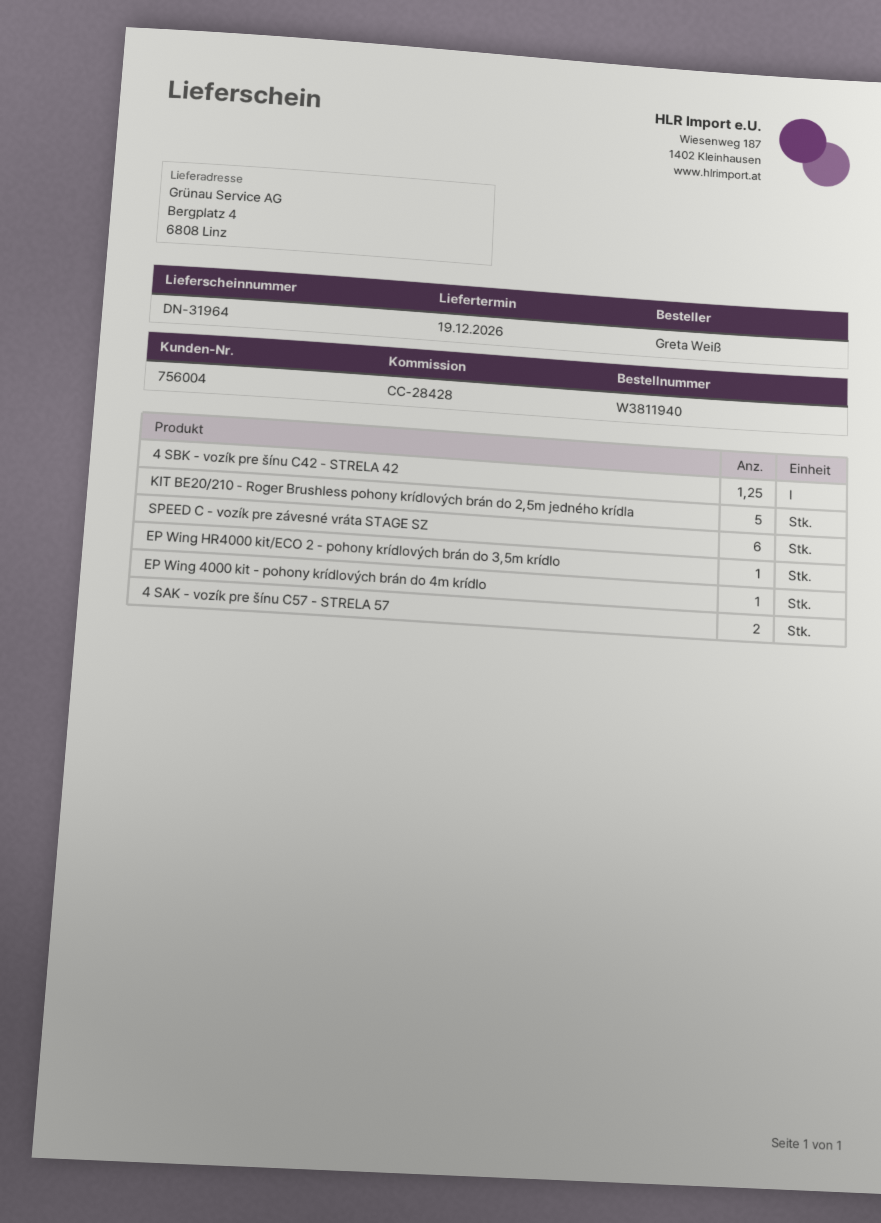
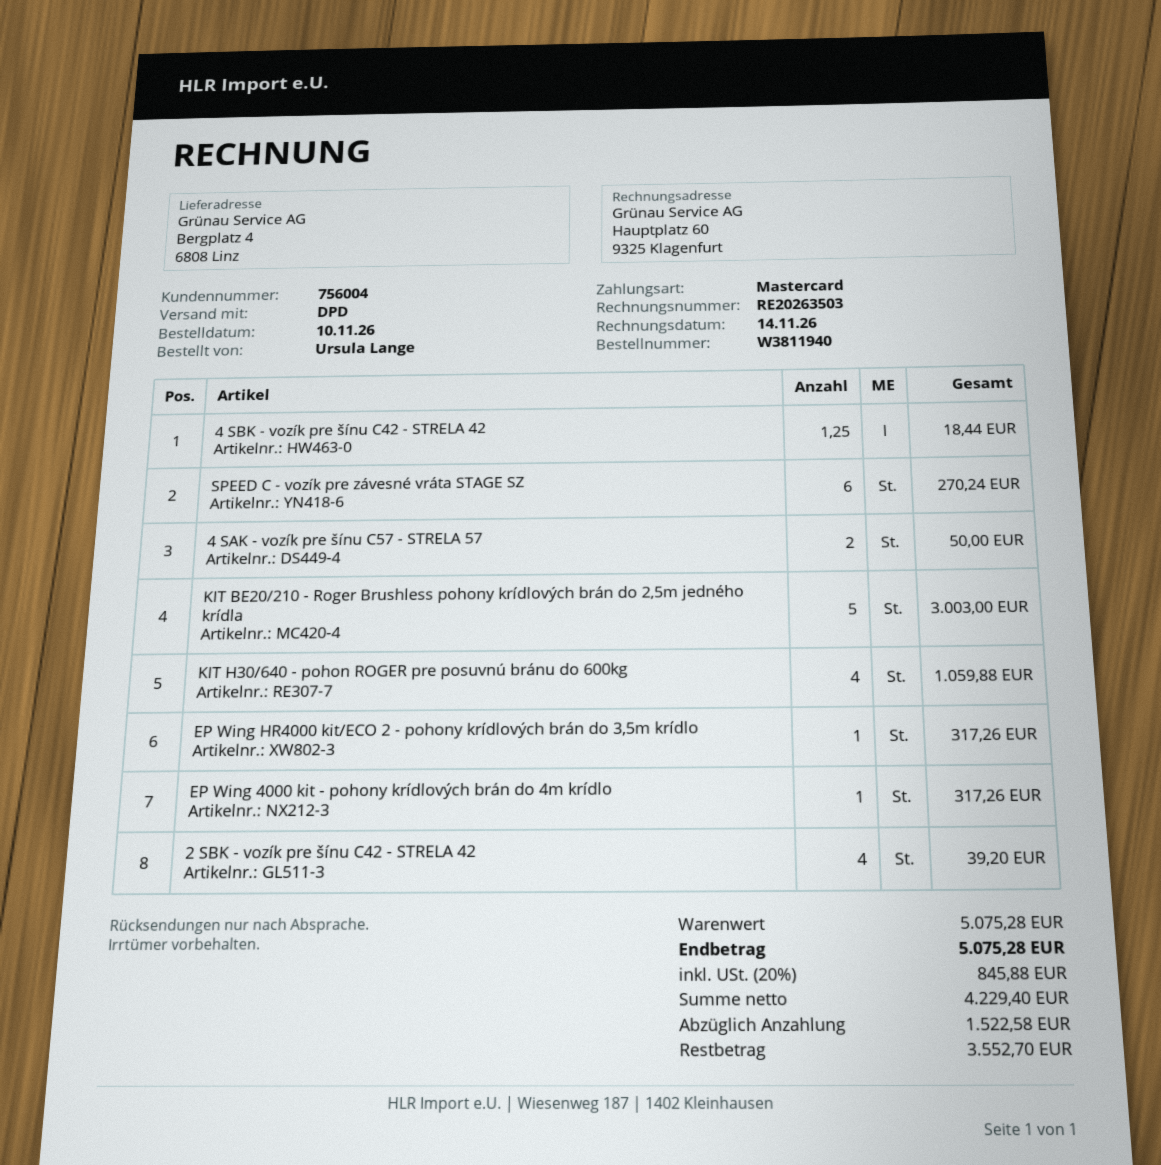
ordered by: Greta Weiß -> Ursula Lange
KIT H30/640 - pohon ROGER pre posuvnú bránu do 600kg: none -> 4
2 SBK - vozík pre šínu C42 - STRELA 42: none -> 4

